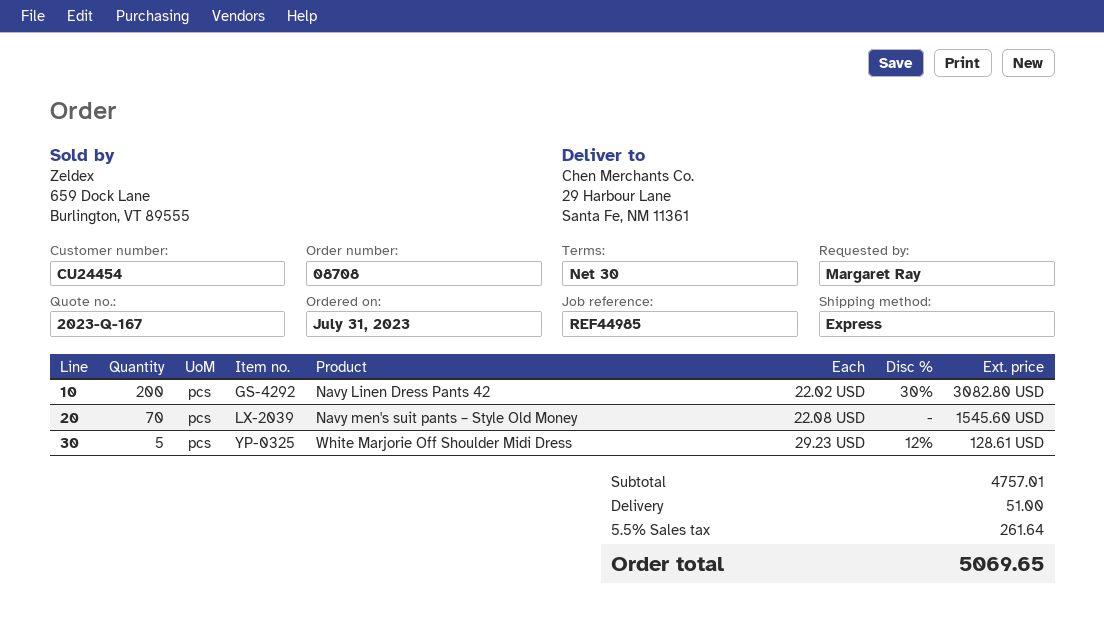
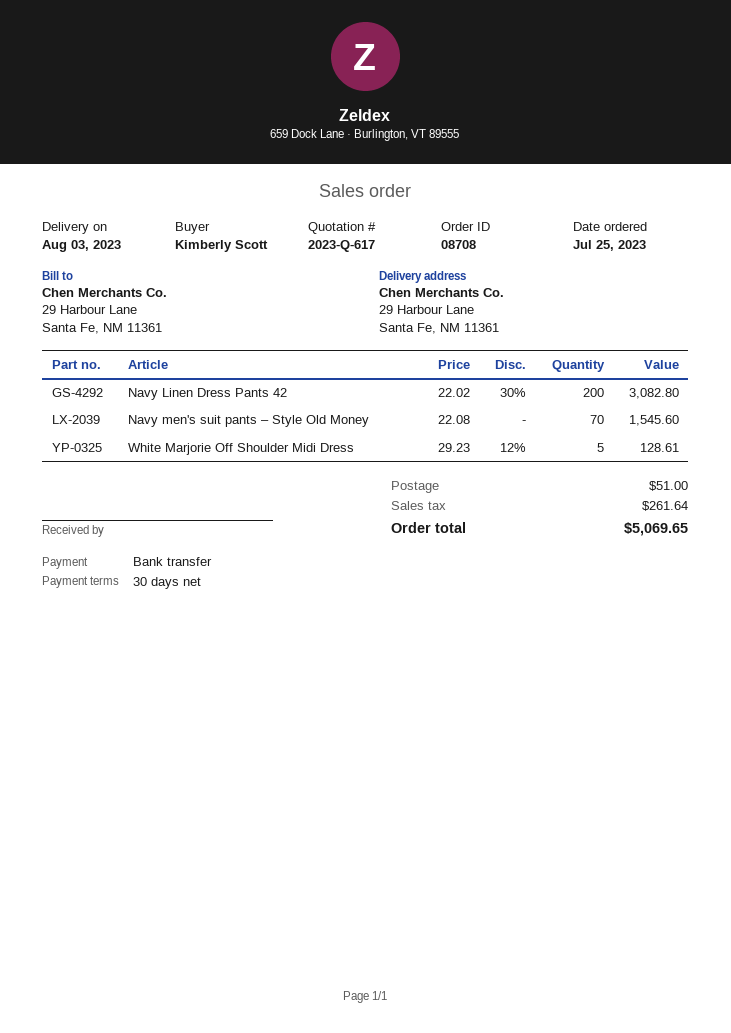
quote number: 2023-Q-167 -> 2023-Q-617
order date: 2023-07-31 -> 2023-07-25
ordered by: Margaret Ray -> Kimberly Scott

